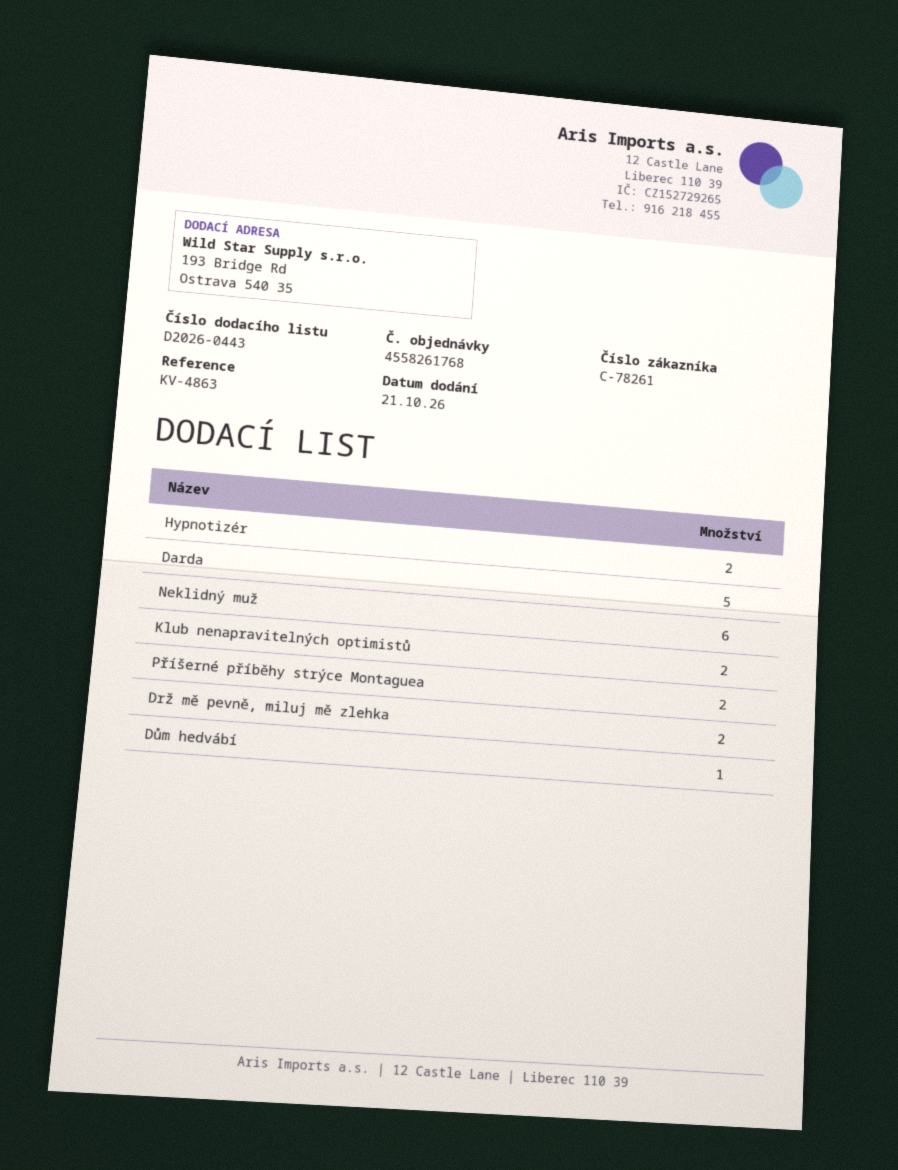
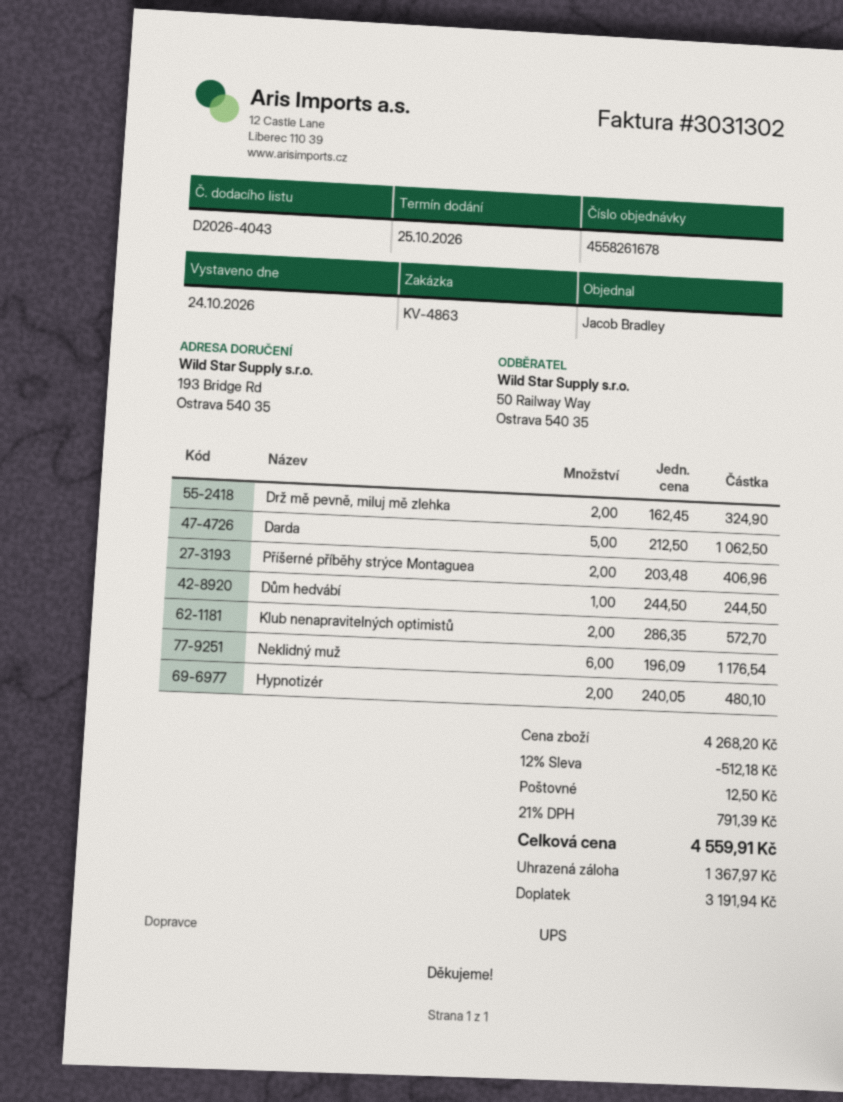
order number: 4558261768 -> 4558261678
delivery note number: D2026-0443 -> D2026-4043
delivery date: 2026-10-21 -> 2026-10-25

